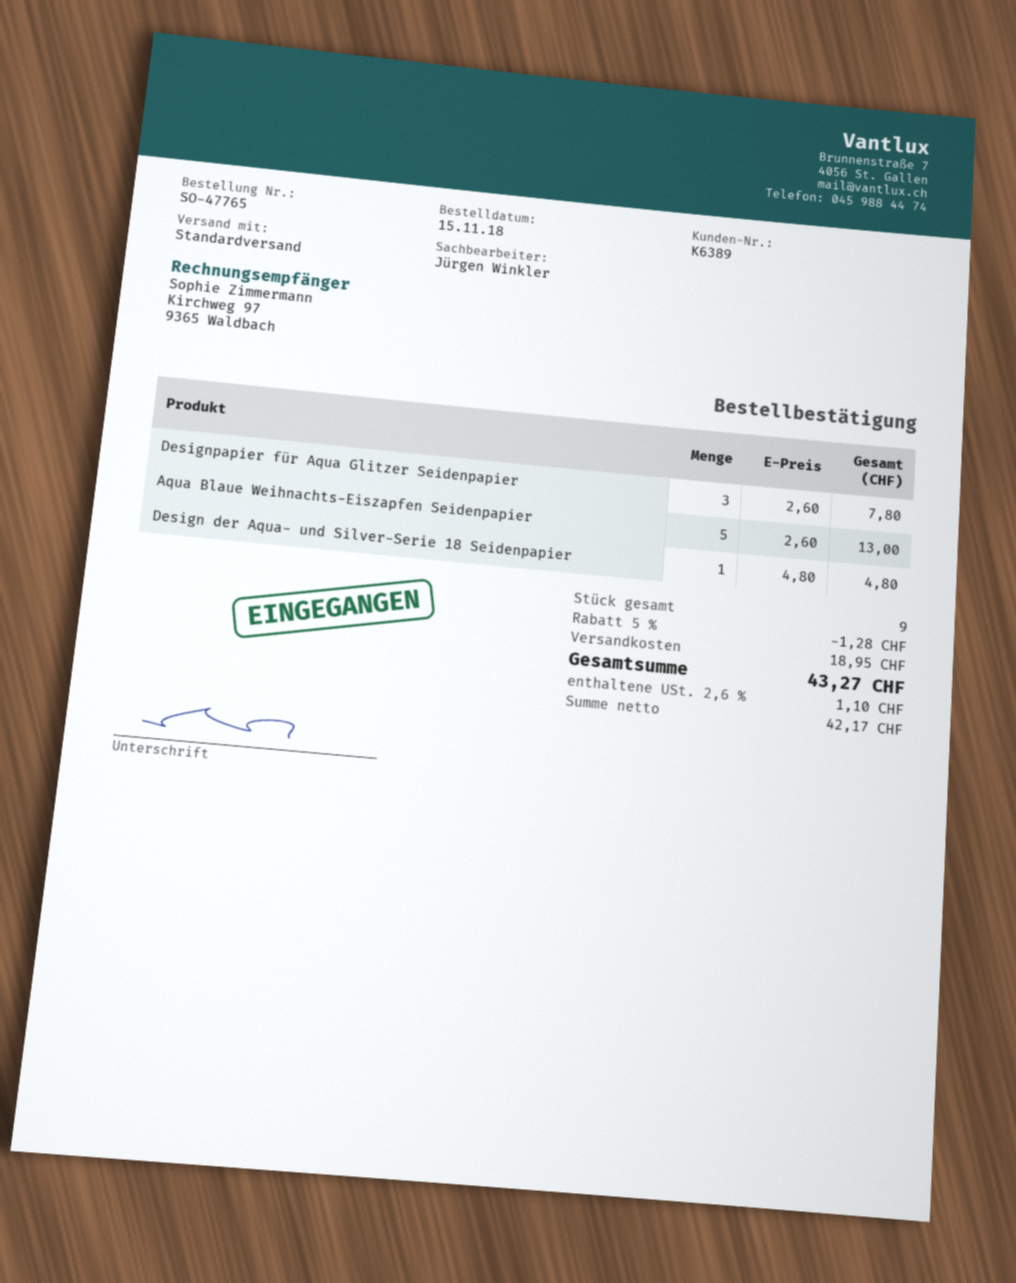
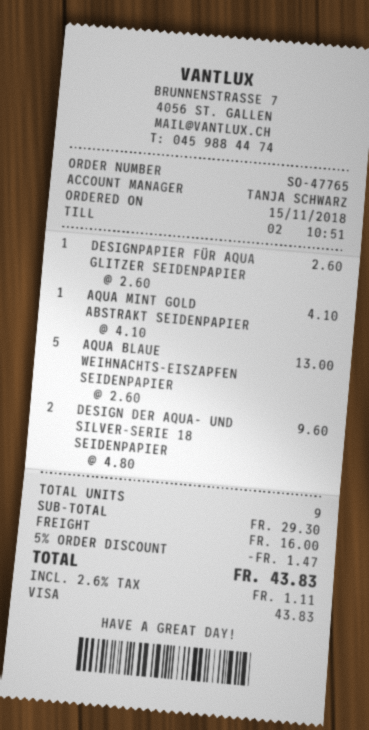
sales rep: Jürgen Winkler -> TANJA SCHWARZ
Designpapier für Aqua Glitzer Seidenpapier: 3 x 2.60 = 7.80 -> 1 x 2.60 = 2.60
Design der Aqua- und Silver-Serie 18 Seidenpapier: 1 x 4.80 = 4.80 -> 2 x 4.80 = 9.60
AQUA MINT GOLD ABSTRAKT SEIDENPAPIER: none -> 1 x 4.10 = 4.10
discount: 5% = 1.28 -> 5% = 1.47
shipping: 18.95 -> 16.00
tax: 2.6% = 1.10 -> 2.6% = 1.11
total: 43.27 -> 43.83

